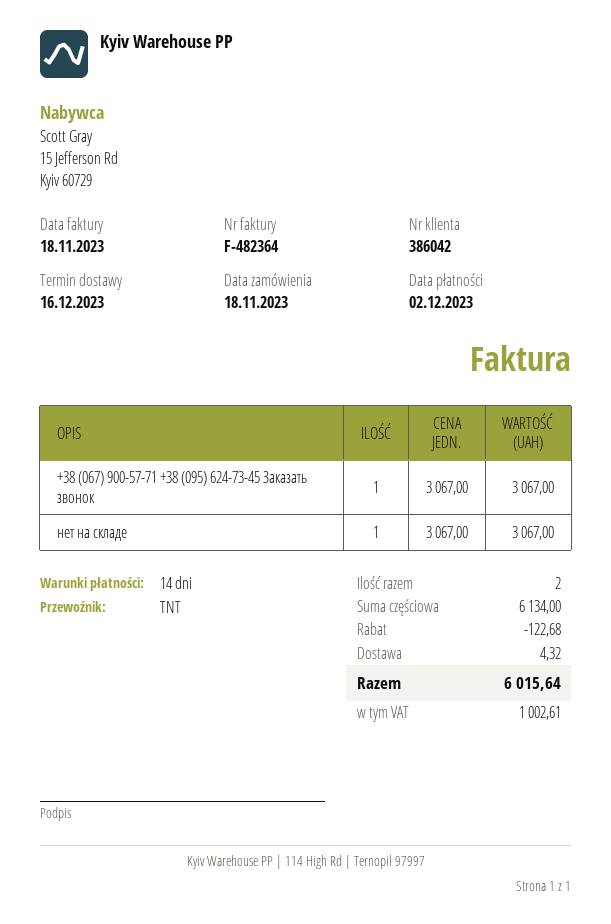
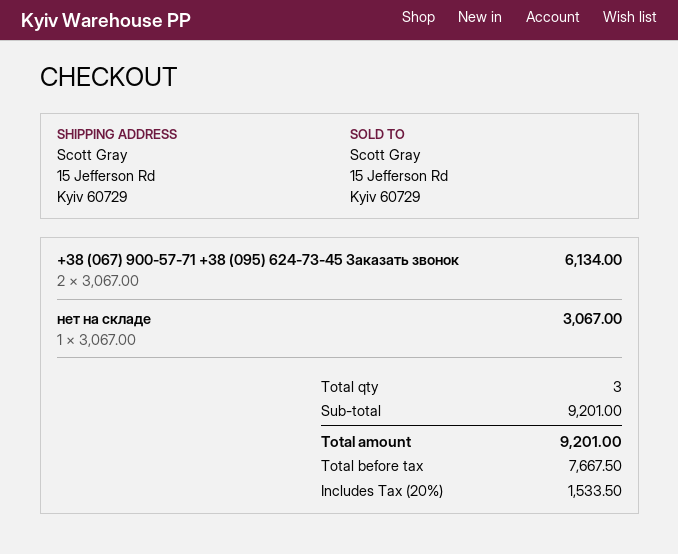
+38 (067) 900-57-71 +38 (095) 624-73-45 Заказать звонок: 1 x 3067.00 = 3067.00 -> 2 x 3067.00 = 6134.00
total quantity: 2 -> 3
subtotal: 6134.00 -> 9201.00
discount: 122.68 -> none
shipping: 4.32 -> none
tax: 1002.61 -> 1533.50
total: 6015.64 -> 9201.00

